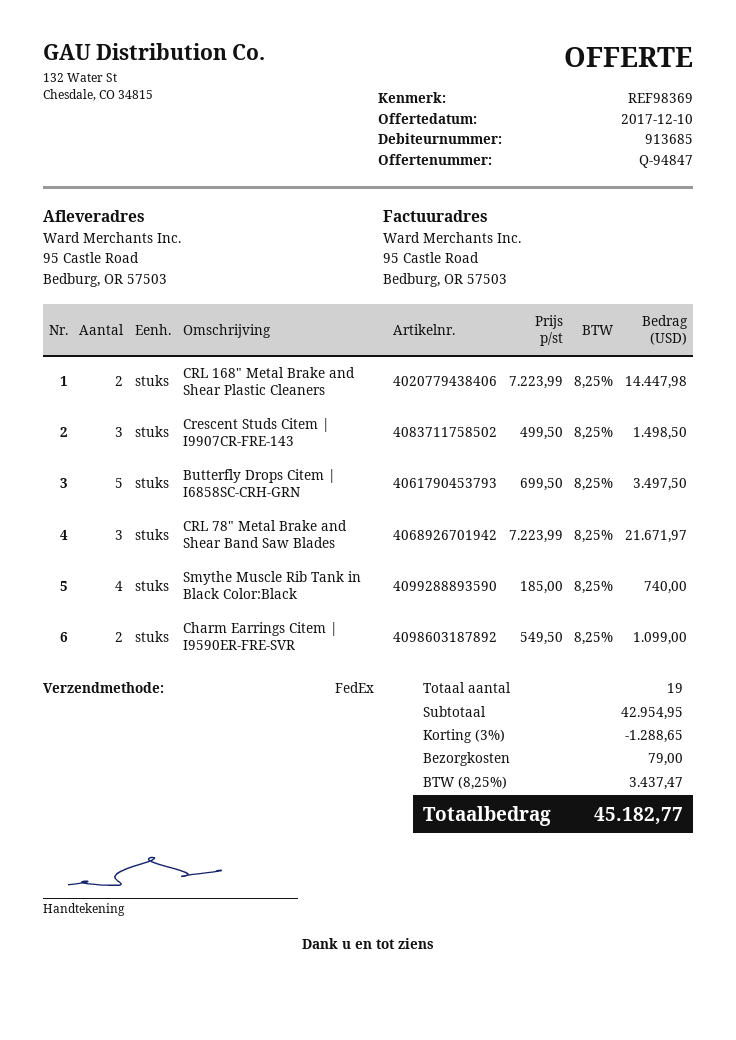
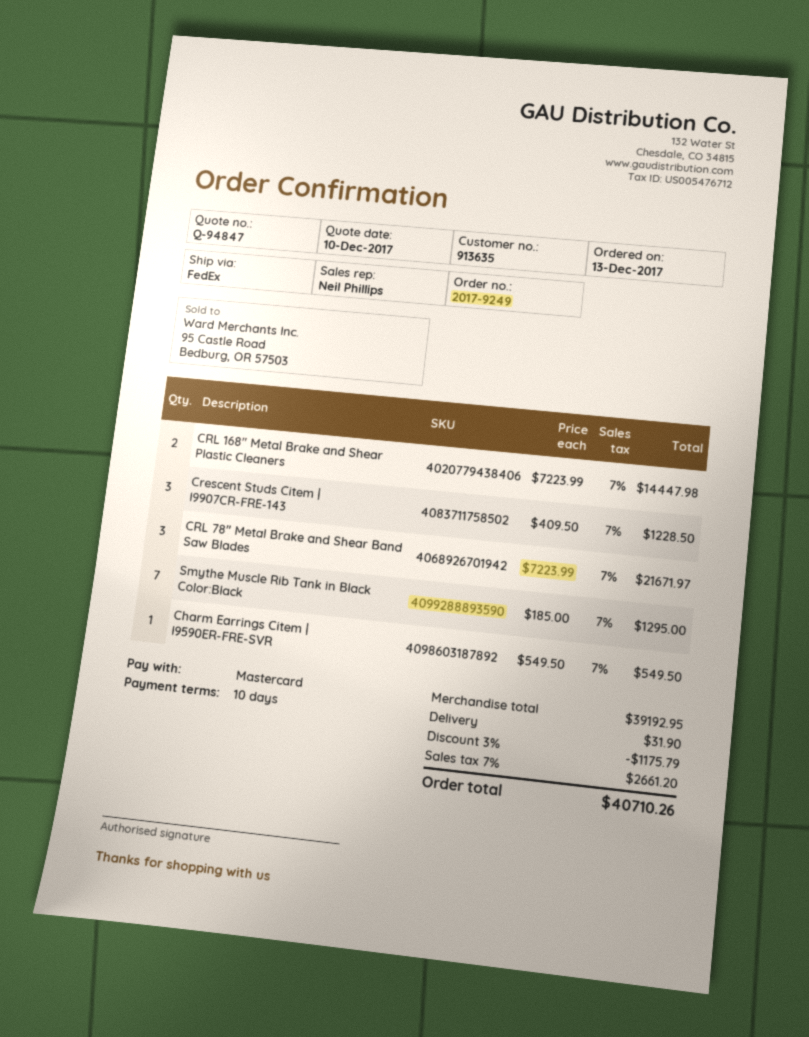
customer number: 913685 -> 913635
Crescent Studs Citem | I9907CR-FRE-143: 3 x 499.50 = 1498.50 -> 3 x 409.50 = 1228.50
Butterfly Drops Citem | I6858SC-CRH-GRN: 5 x 699.50 = 3497.50 -> none
Smythe Muscle Rib Tank in Black Color:Black: 4 x 185.00 = 740.00 -> 7 x 185.00 = 1295.00
Charm Earrings Citem | I9590ER-FRE-SVR: 2 x 549.50 = 1099.00 -> 1 x 549.50 = 549.50
subtotal: 42954.95 -> 39192.95
discount: 3% = 1288.65 -> 3% = 1175.79
shipping: 79.00 -> 31.90
tax: 8.25% = 3437.47 -> 7% = 2661.20
total: 45182.77 -> 40710.26

